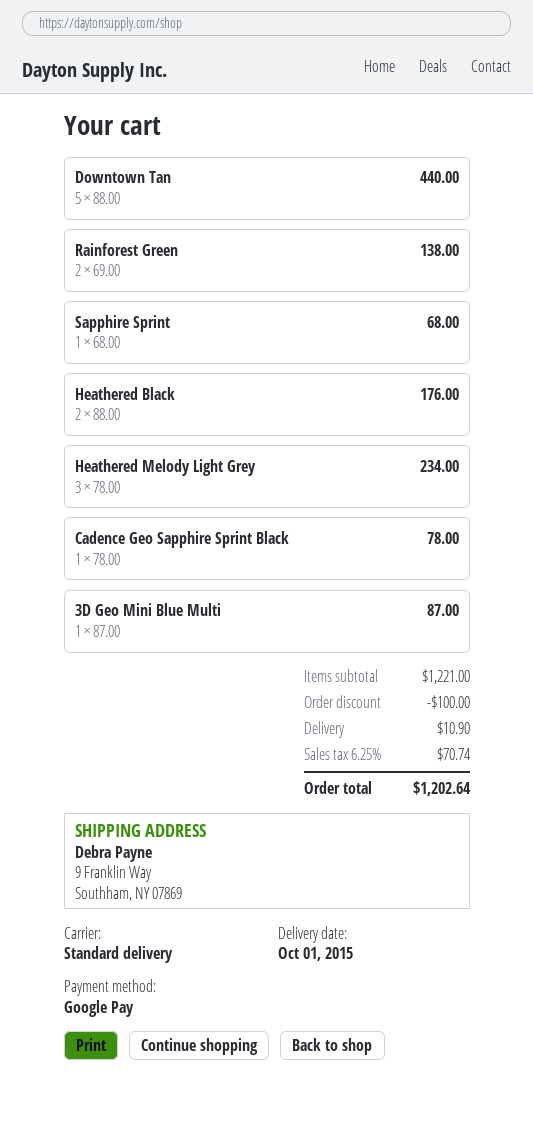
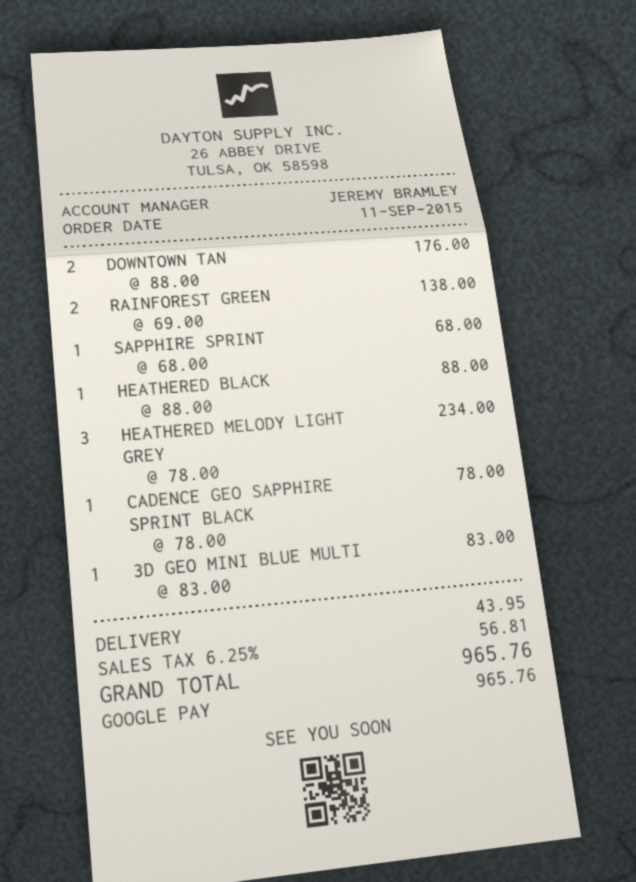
Downtown Tan: 5 x 88.00 = 440.00 -> 2 x 88.00 = 176.00
Heathered Black: 2 x 88.00 = 176.00 -> 1 x 88.00 = 88.00
3D Geo Mini Blue Multi: 1 x 87.00 = 87.00 -> 1 x 83.00 = 83.00
discount: 100.00 -> none
shipping: 10.90 -> 43.95
tax: 6.25% = 70.74 -> 6.25% = 56.81
total: 1202.64 -> 965.76

